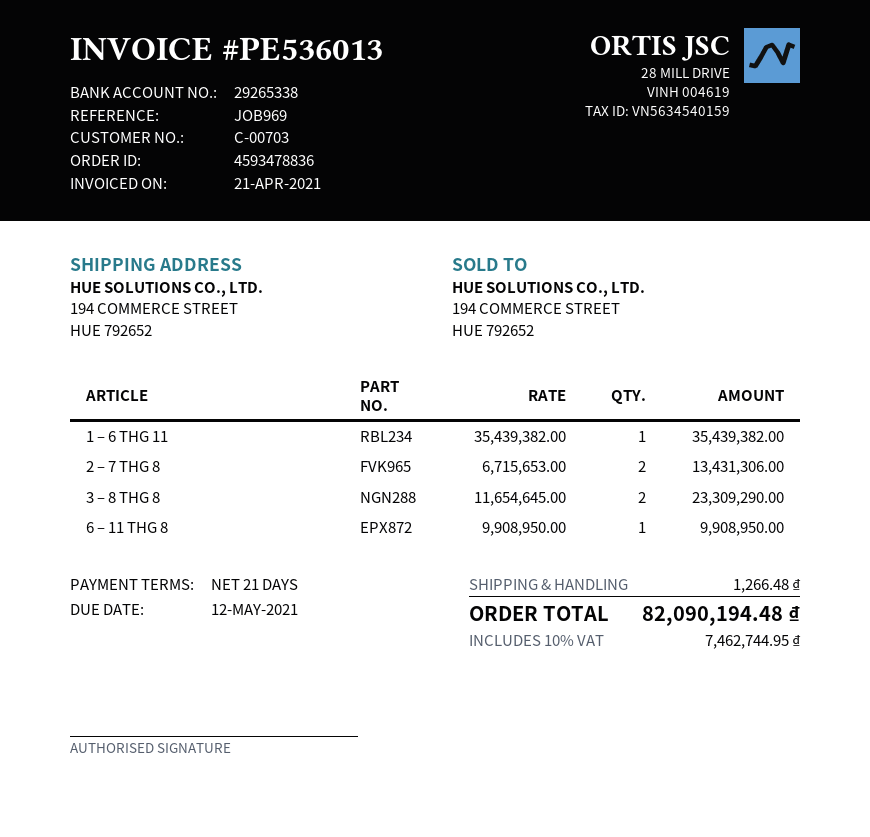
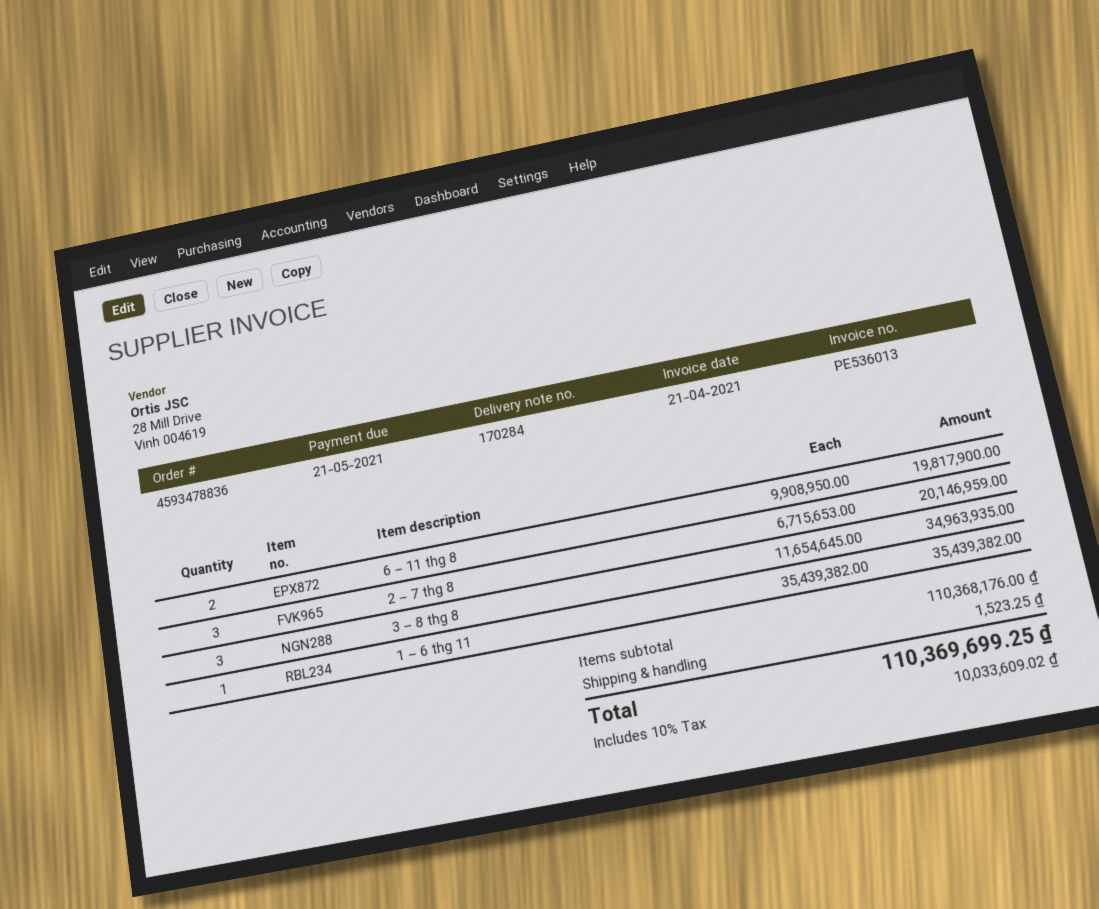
due date: 2021-05-12 -> 2021-05-21
2 – 7 THG 8: 2 x 6715653.00 = 13431306.00 -> 3 x 6715653.00 = 20146959.00
3 – 8 THG 8: 2 x 11654645.00 = 23309290.00 -> 3 x 11654645.00 = 34963935.00
6 – 11 THG 8: 1 x 9908950.00 = 9908950.00 -> 2 x 9908950.00 = 19817900.00
shipping: 1266.48 -> 1523.25
tax: 10% = 7462744.95 -> 10% = 10033609.02
total: 82090194.48 -> 110369699.25

